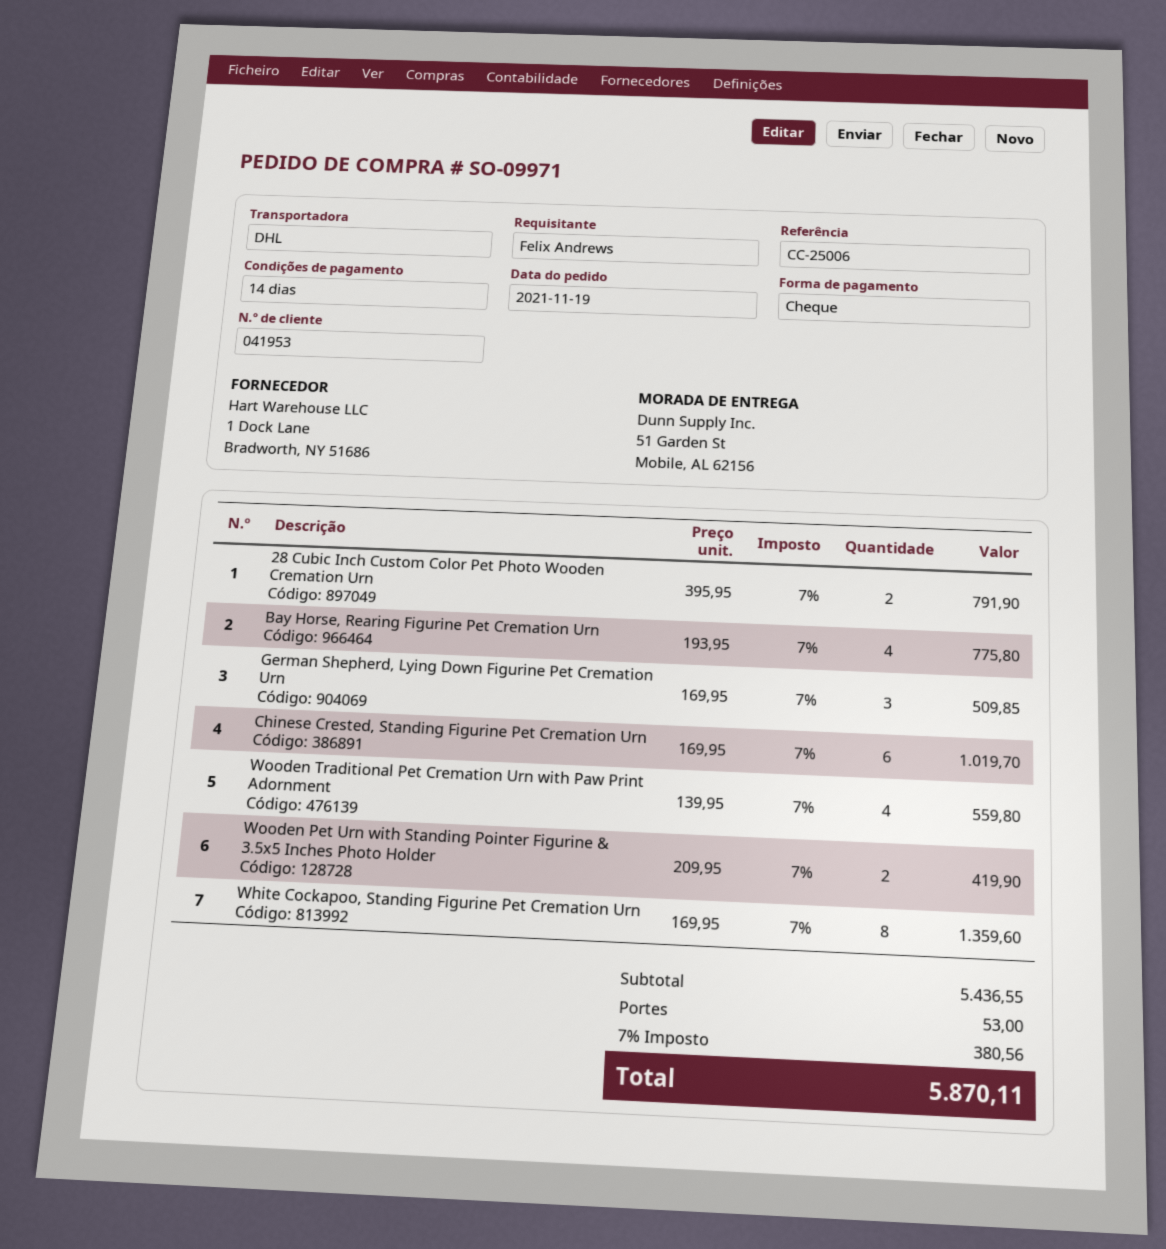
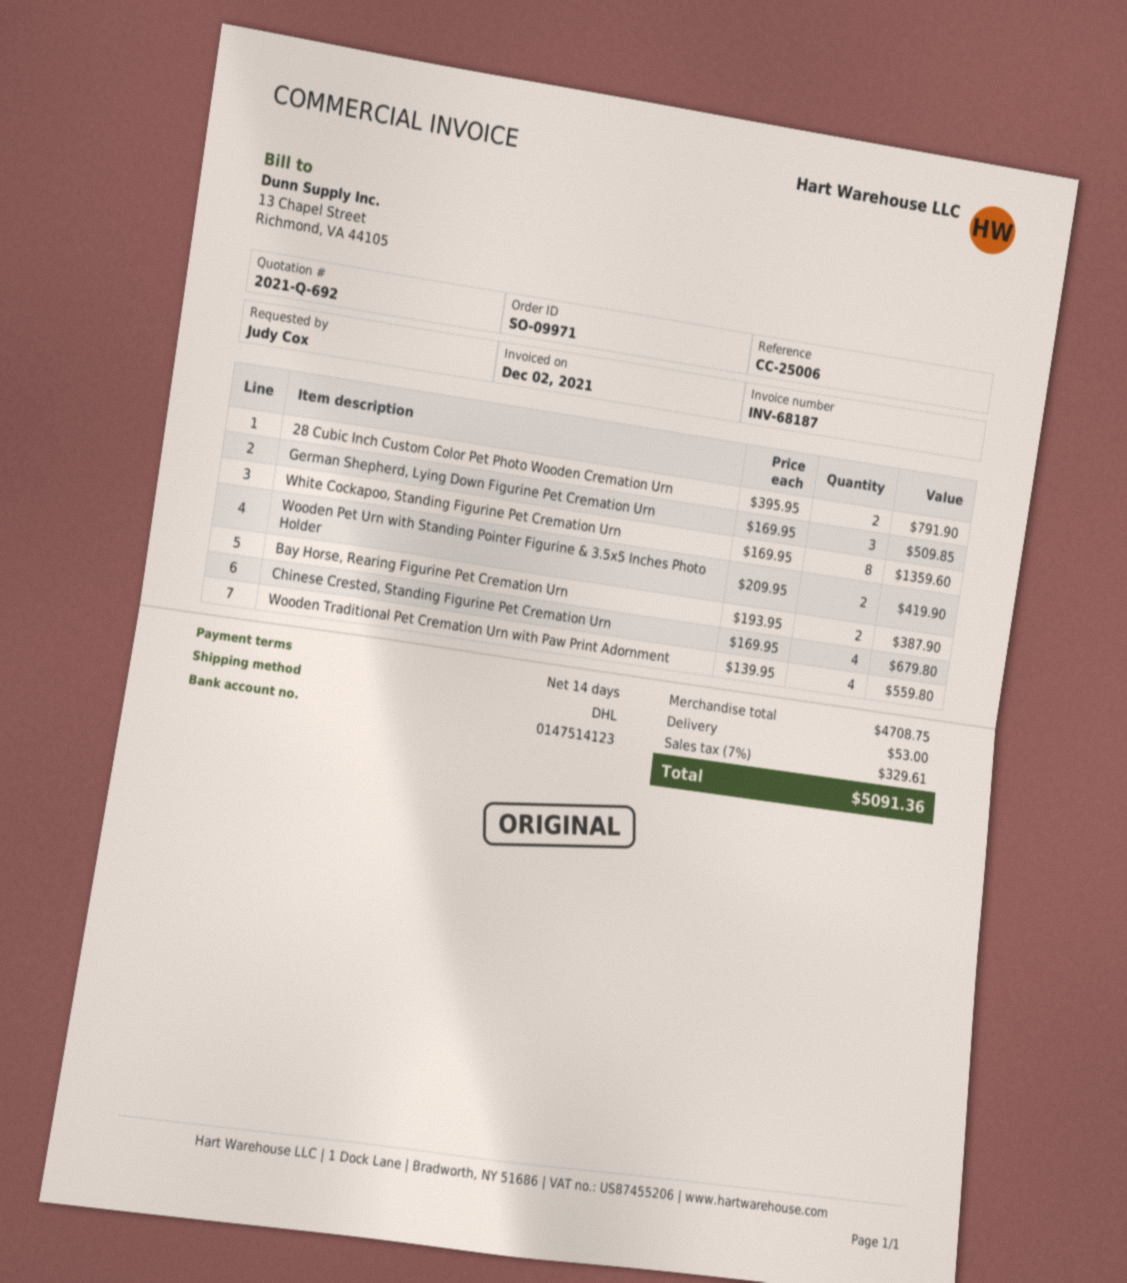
ordered by: Felix Andrews -> Judy Cox
Bay Horse, Rearing Figurine Pet Cremation Urn: 4 x 193.95 = 775.80 -> 2 x 193.95 = 387.90
Chinese Crested, Standing Figurine Pet Cremation Urn: 6 x 169.95 = 1019.70 -> 4 x 169.95 = 679.80
subtotal: 5436.55 -> 4708.75
tax: 7% = 380.56 -> 7% = 329.61
total: 5870.11 -> 5091.36

